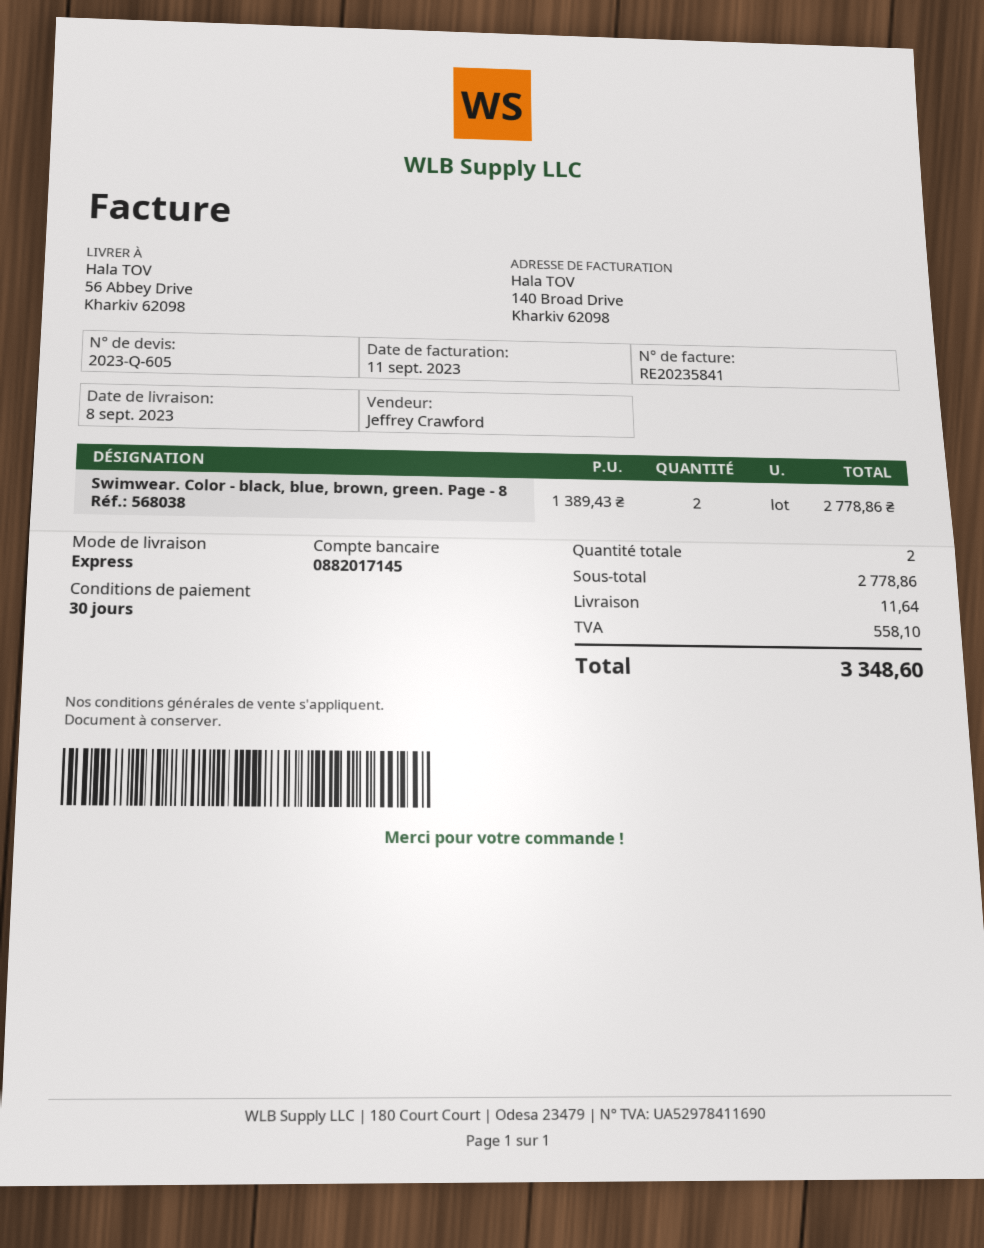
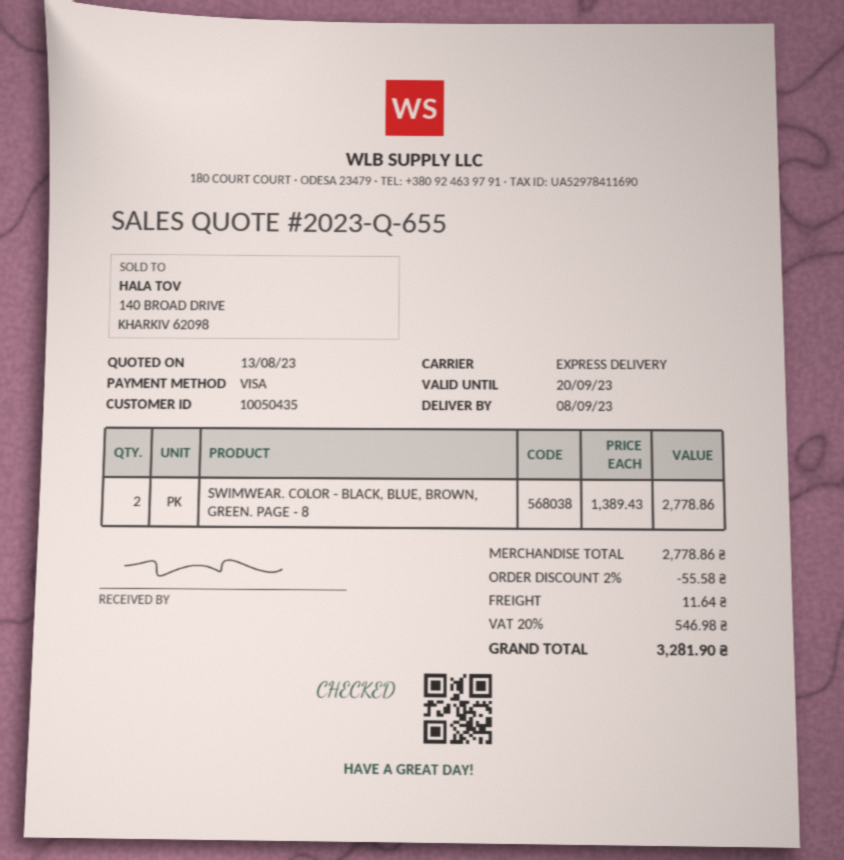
quote number: 2023-Q-605 -> 2023-Q-655
discount: none -> 2% = 55.58
tax: 558.10 -> 546.98
total: 3348.60 -> 3281.90

